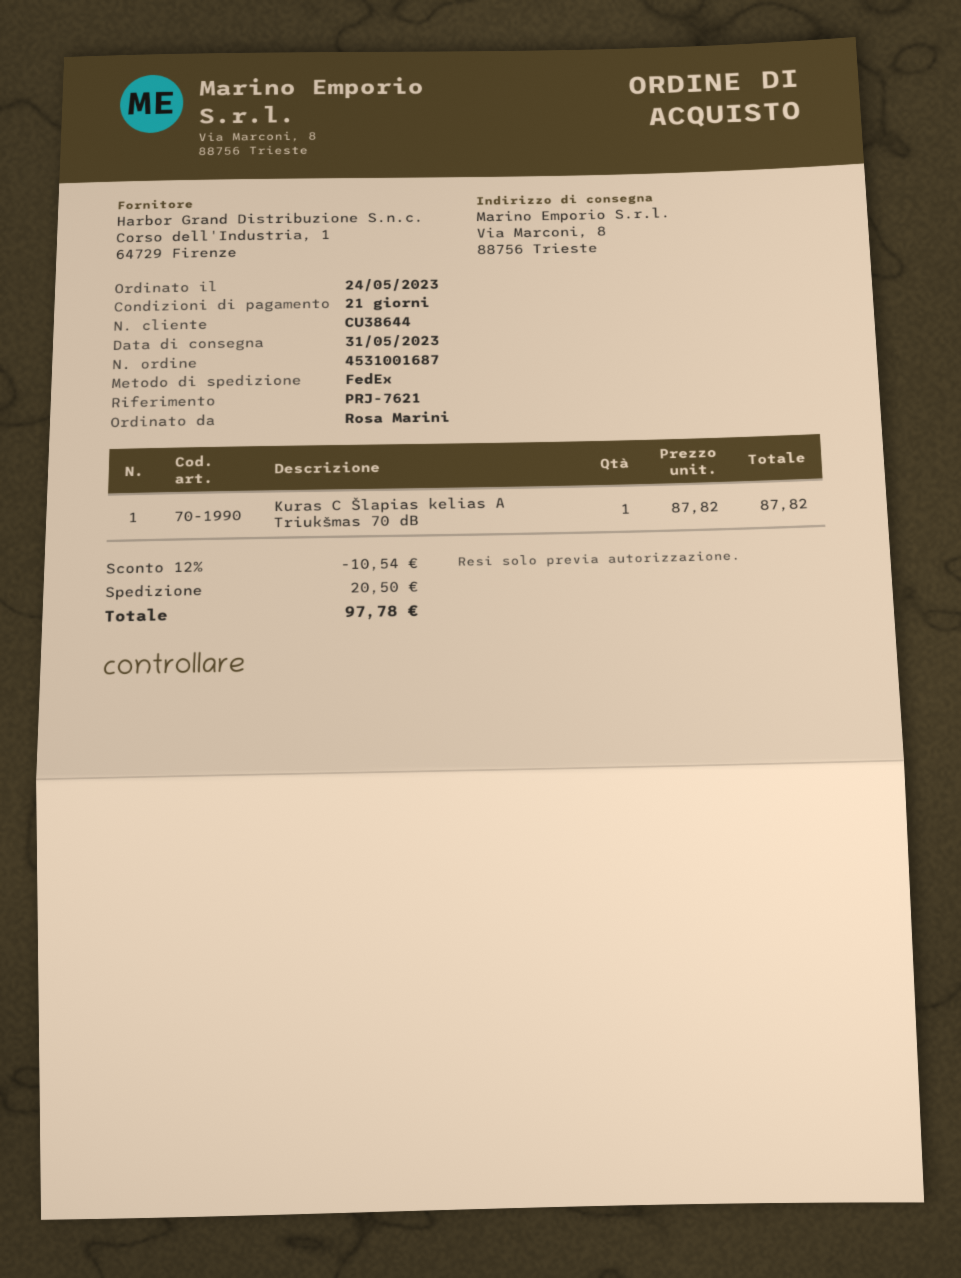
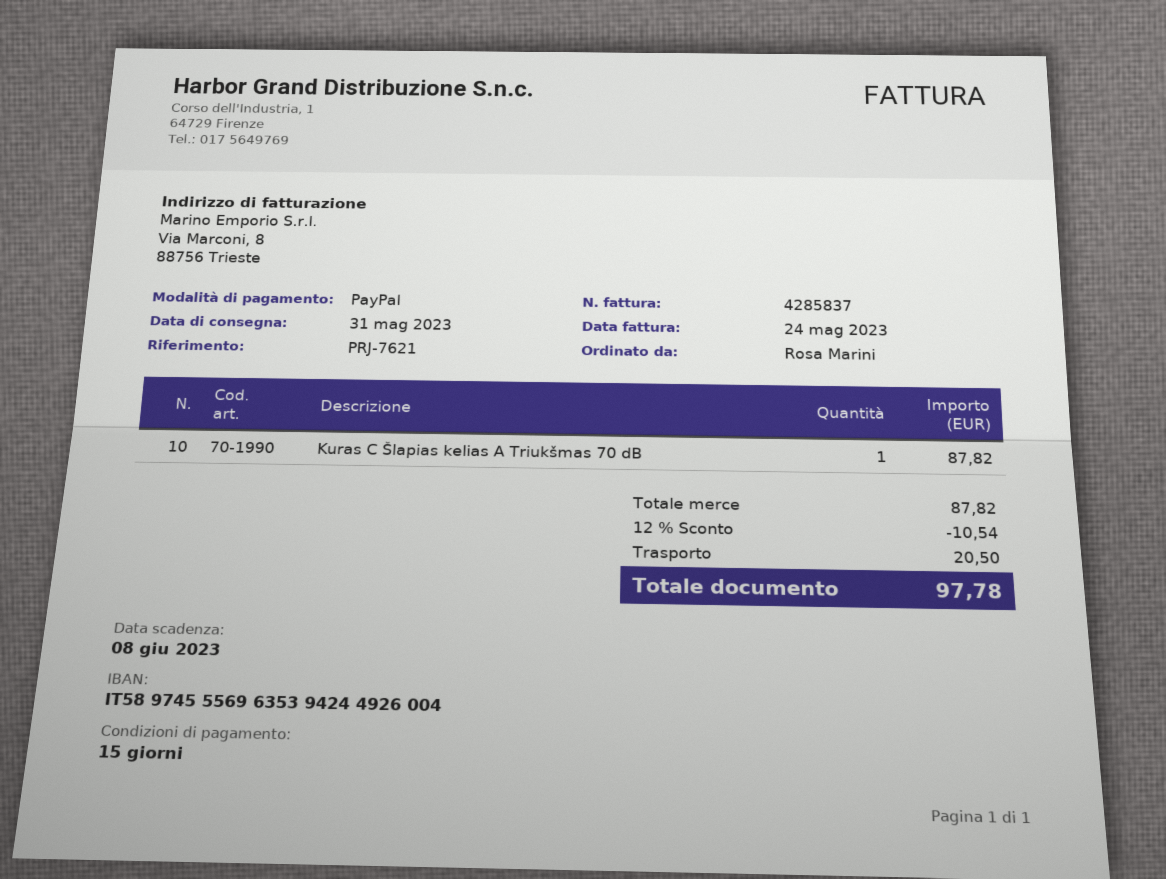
payment terms: 21 days -> 15 days

